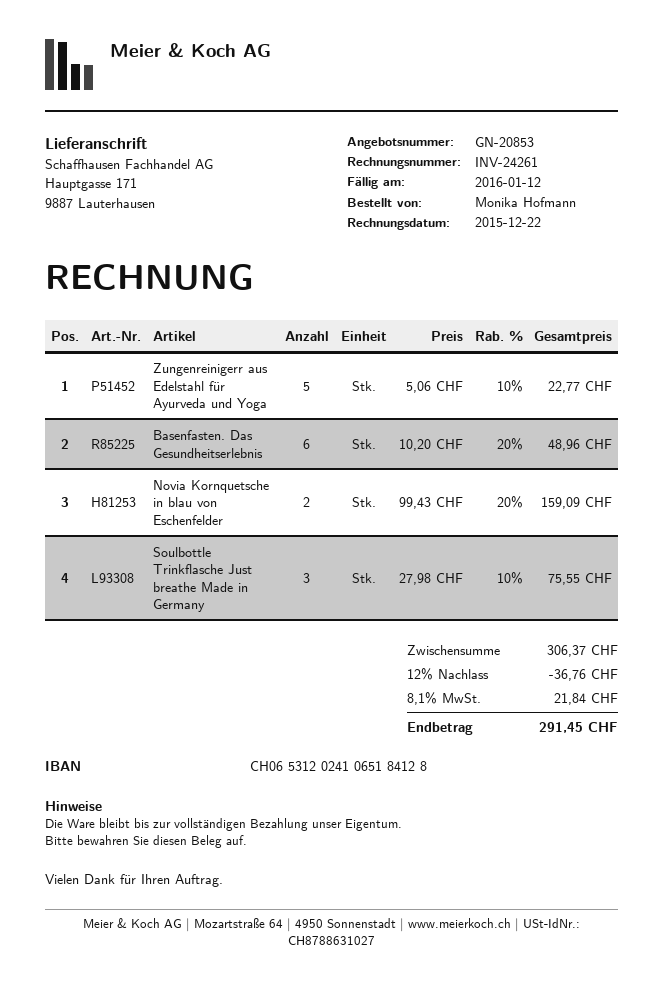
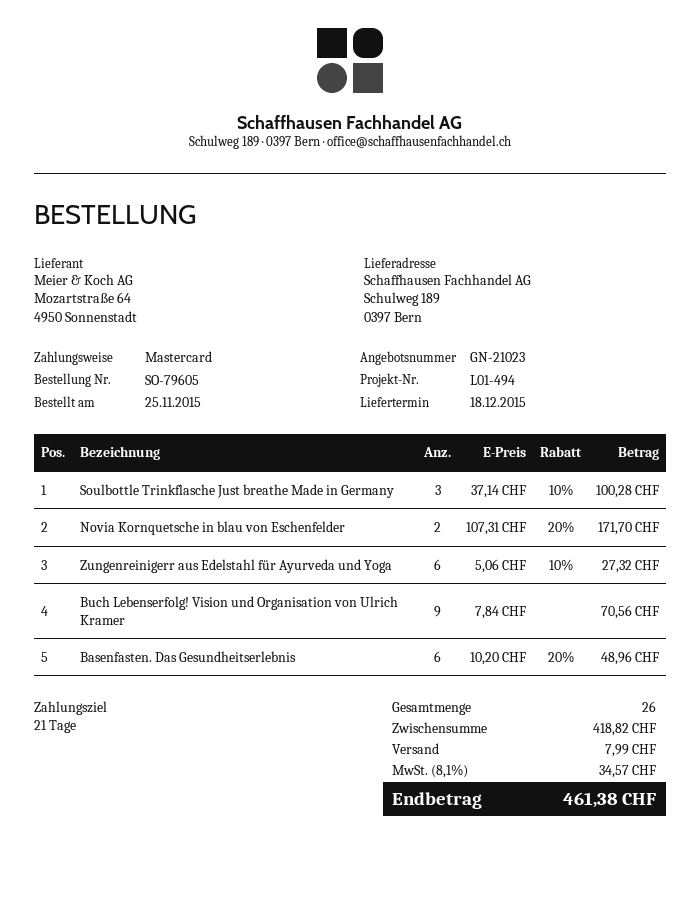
quote number: GN-20853 -> GN-21023
ship to: Hauptgasse 171, 9887 Lauterhausen -> Schulweg 189, 0397 Bern
Zungenreinigerr aus Edelstahl für Ayurveda und Yoga: 5 x 5.06 - 10% = 22.77 -> 6 x 5.06 - 10% = 27.32
Novia Kornquetsche in blau von Eschenfelder: 2 x 99.43 - 20% = 159.09 -> 2 x 107.31 - 20% = 171.70
Soulbottle Trinkflasche Just breathe Made in Germany: 3 x 27.98 - 10% = 75.55 -> 3 x 37.14 - 10% = 100.28
Buch Lebenserfolg! Vision und Organisation von Ulrich Kramer: none -> 9 x 7.84 = 70.56
subtotal: 306.37 -> 418.82
discount: 12% = 36.76 -> none
shipping: none -> 7.99
tax: 8.1% = 21.84 -> 8.1% = 34.57
total: 291.45 -> 461.38

